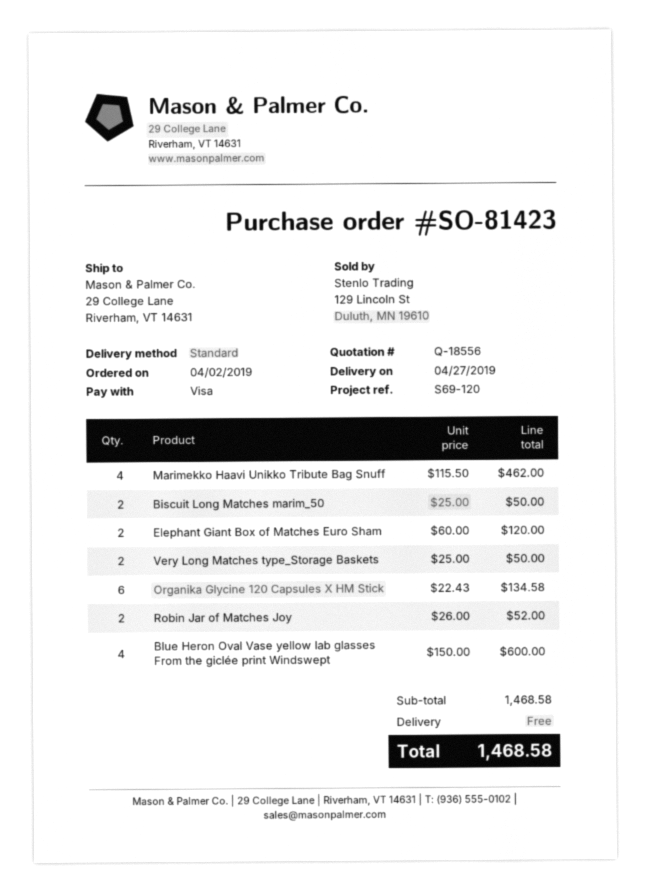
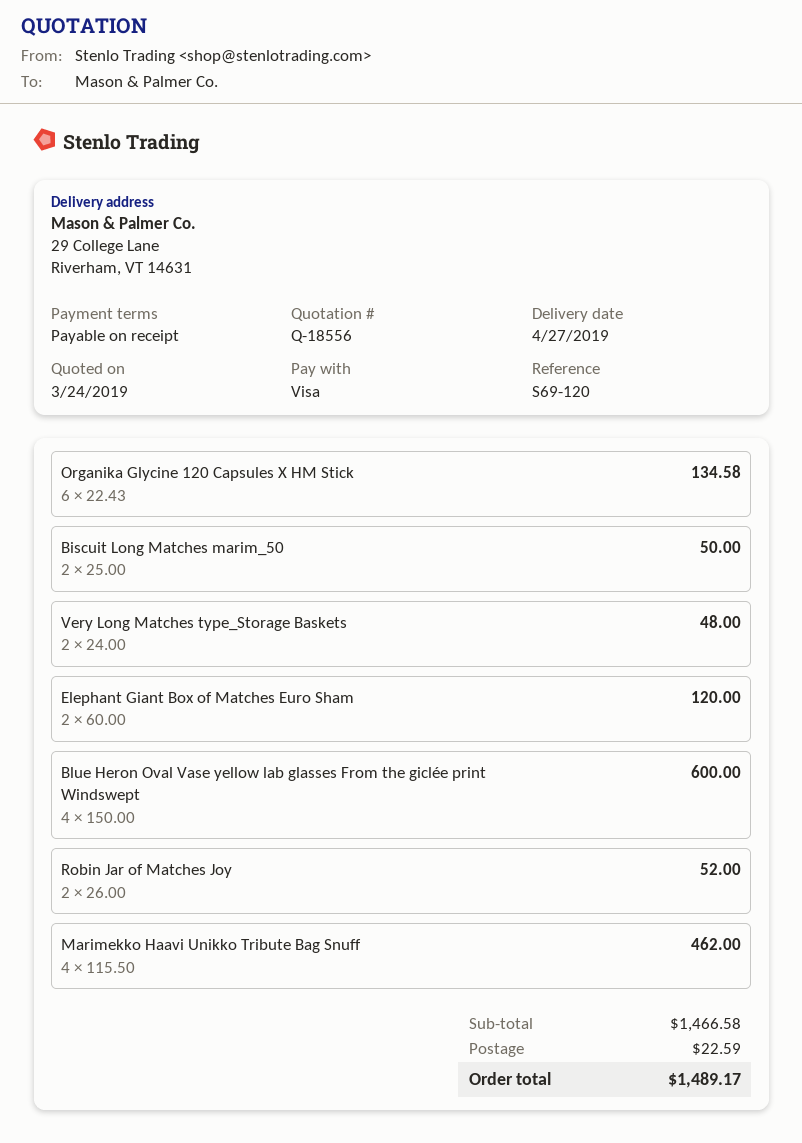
Very Long Matches type_Storage Baskets: 2 x 25.00 = 50.00 -> 2 x 24.00 = 48.00
subtotal: 1468.58 -> 1466.58
shipping: 0.00 -> 22.59
total: 1468.58 -> 1489.17

